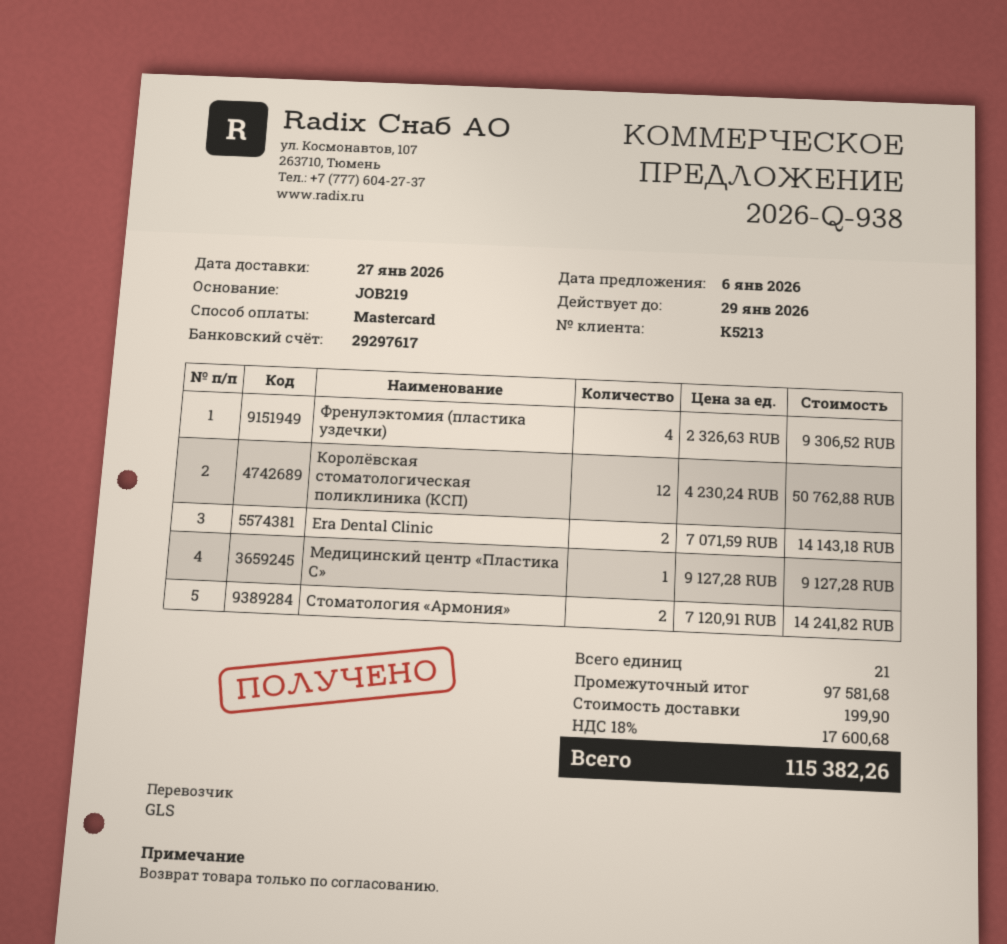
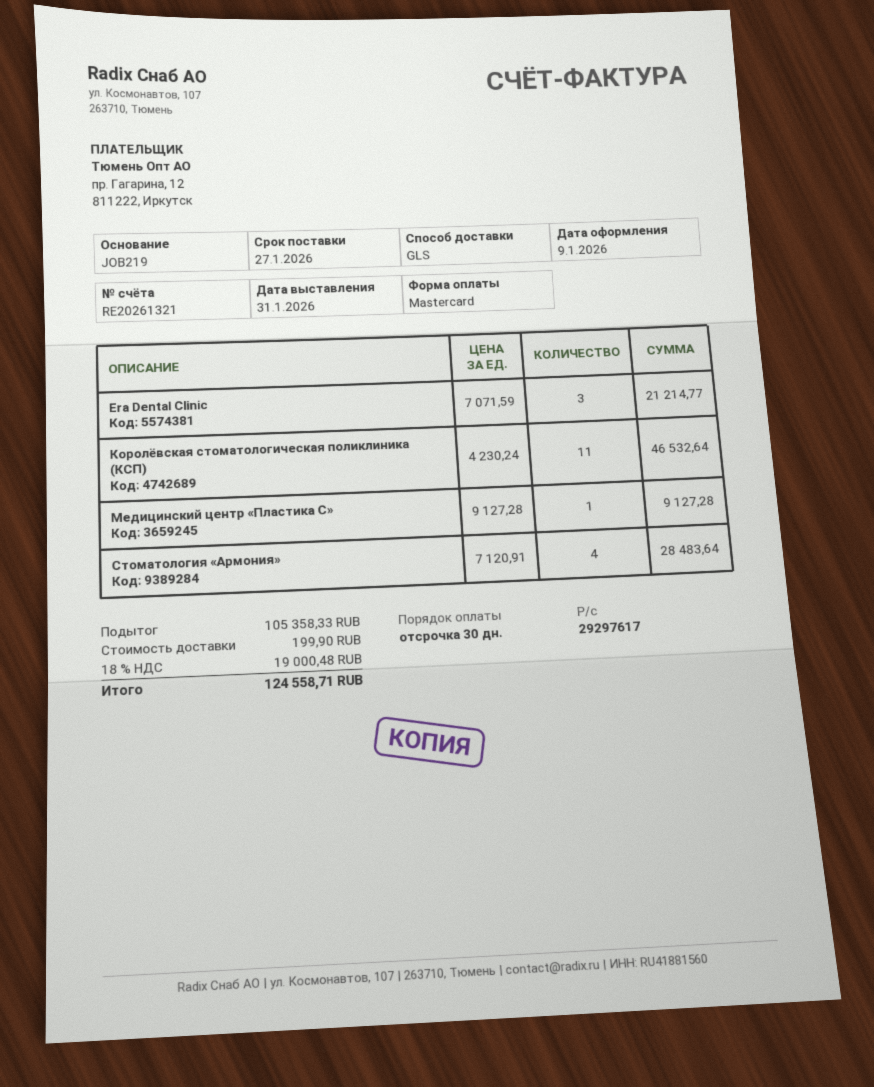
Френулэктомия (пластика уздечки): 4 x 2326.63 = 9306.52 -> none
Королёвская стоматологическая поликлиника (КСП): 12 x 4230.24 = 50762.88 -> 11 x 4230.24 = 46532.64
Era Dental Clinic: 2 x 7071.59 = 14143.18 -> 3 x 7071.59 = 21214.77
Стоматология «Армония»: 2 x 7120.91 = 14241.82 -> 4 x 7120.91 = 28483.64
subtotal: 97581.68 -> 105358.33
tax: 18% = 17600.68 -> 18% = 19000.48
total: 115382.26 -> 124558.71

